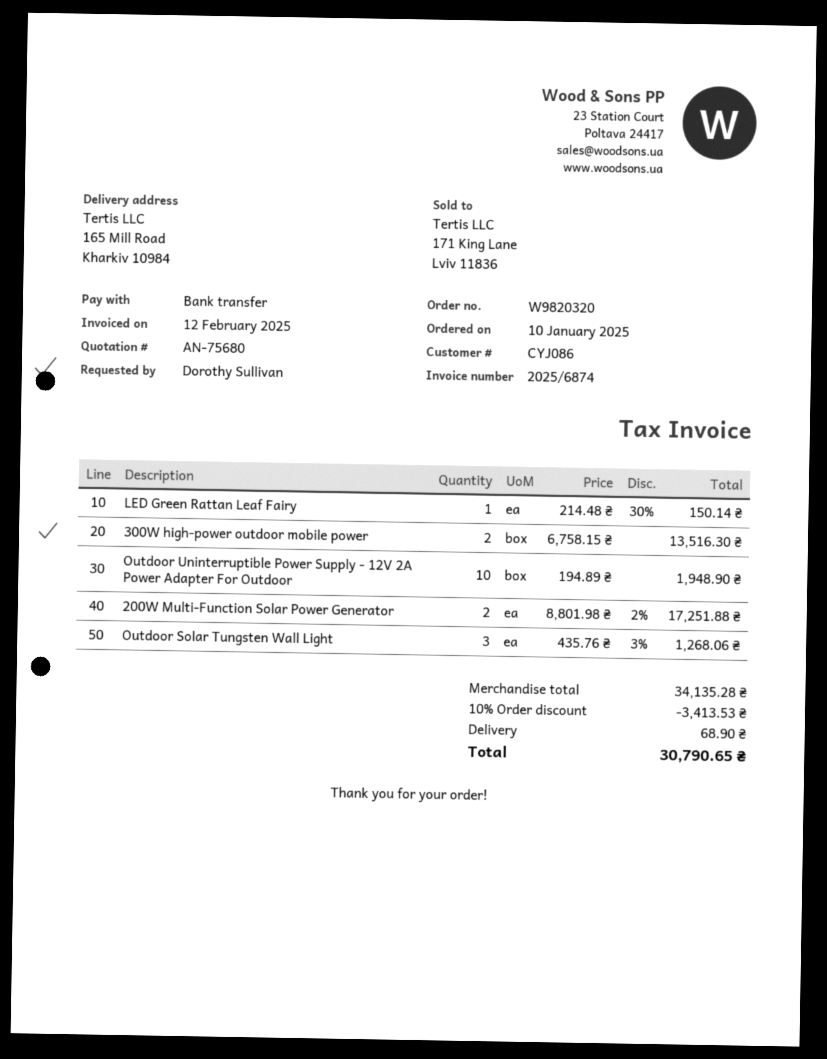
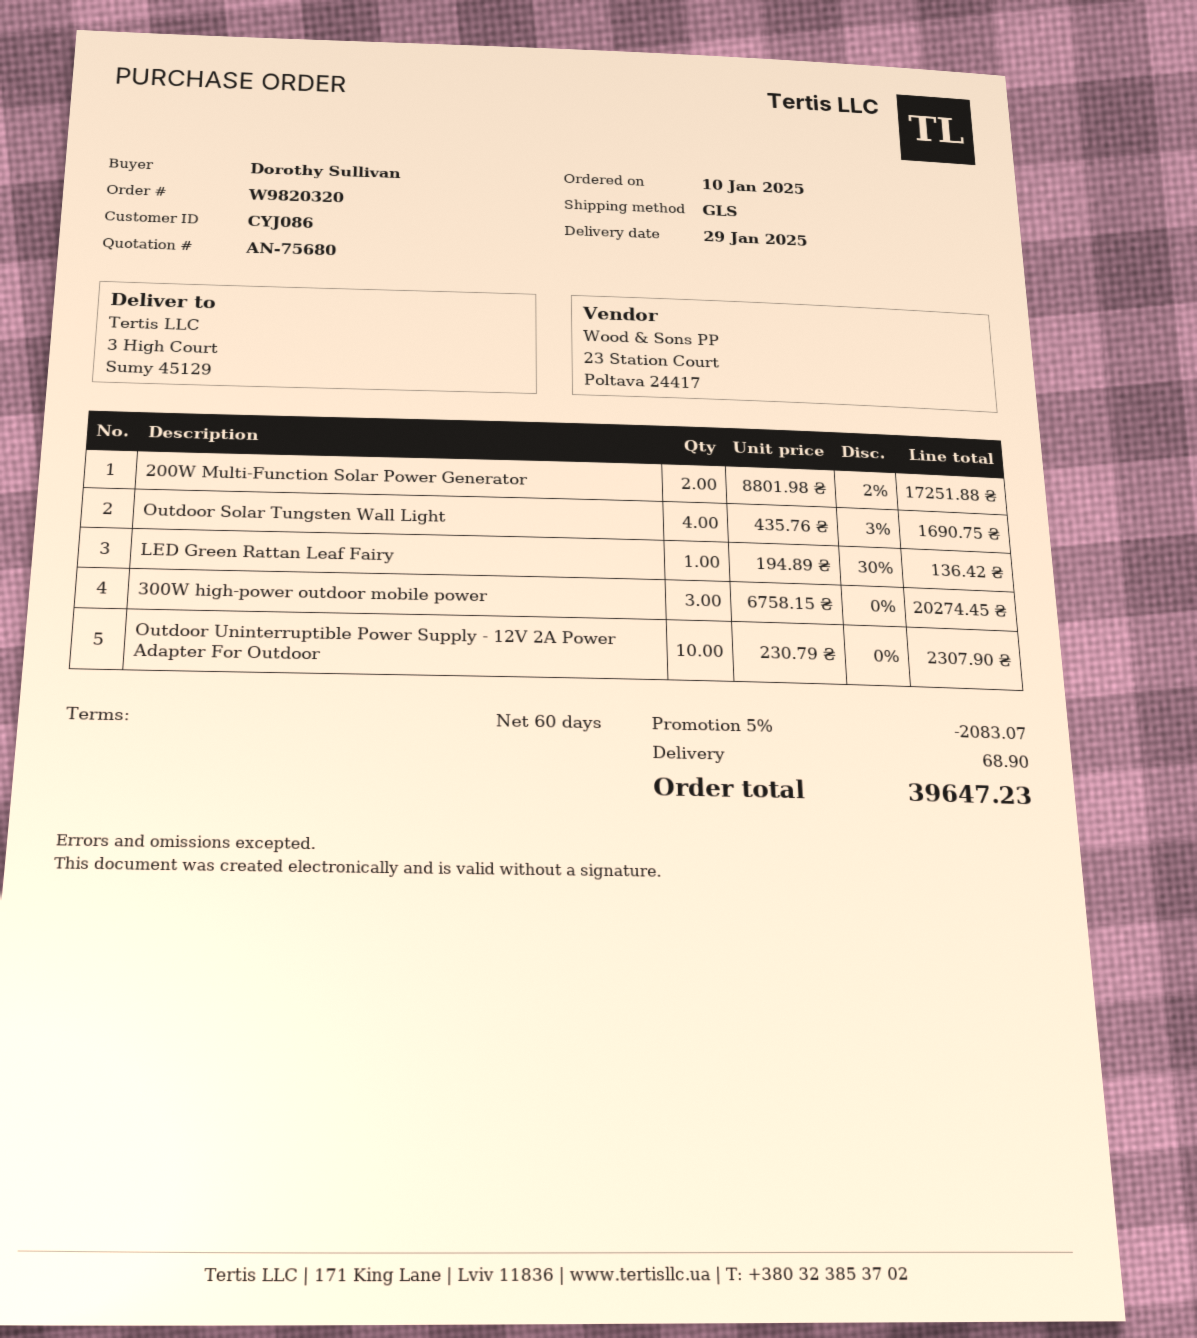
ship to: 165 Mill Road, Kharkiv 10984 -> 3 High Court, Sumy 45129
LED Green Rattan Leaf Fairy: 1 x 214.48 - 30% = 150.14 -> 1 x 194.89 - 30% = 136.42
300W high-power outdoor mobile power: 2 x 6758.15 = 13516.30 -> 3 x 6758.15 = 20274.45
Outdoor Uninterruptible Power Supply - 12V 2A Power Adapter For Outdoor: 10 x 194.89 = 1948.90 -> 10 x 230.79 = 2307.90
Outdoor Solar Tungsten Wall Light: 3 x 435.76 - 3% = 1268.06 -> 4 x 435.76 - 3% = 1690.75
discount: 10% = 3413.53 -> 5% = 2083.07
total: 30790.65 -> 39647.23

